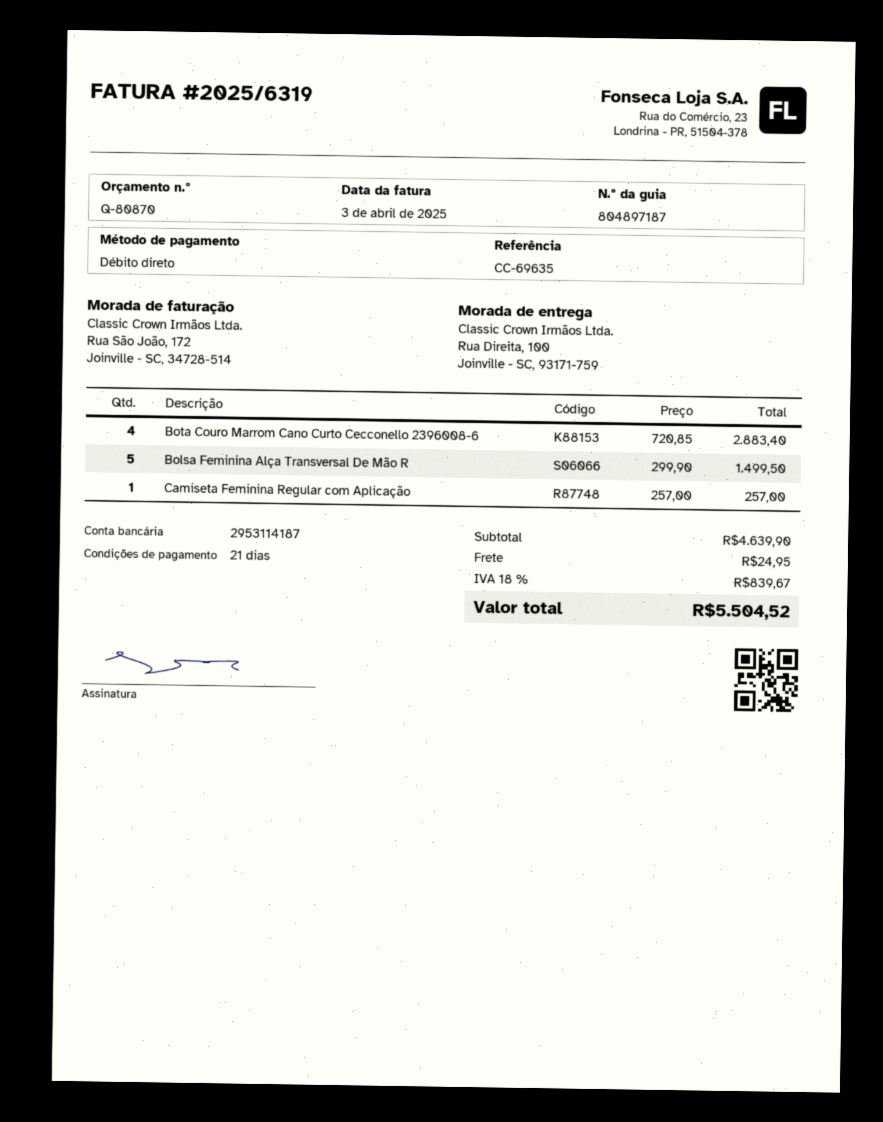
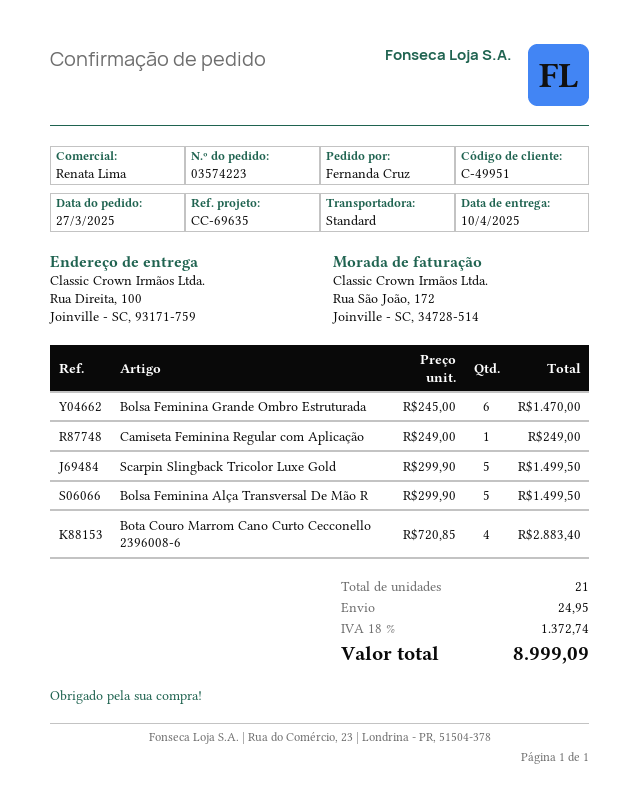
Camiseta Feminina Regular com Aplicação: 1 x 257.00 = 257.00 -> 1 x 249.00 = 249.00
Bolsa Feminina Grande Ombro Estruturada: none -> 6 x 245.00 = 1470.00
Scarpin Slingback Tricolor Luxe Gold: none -> 5 x 299.90 = 1499.50
tax: 18% = 839.67 -> 18% = 1372.74
total: 5504.52 -> 8999.09

